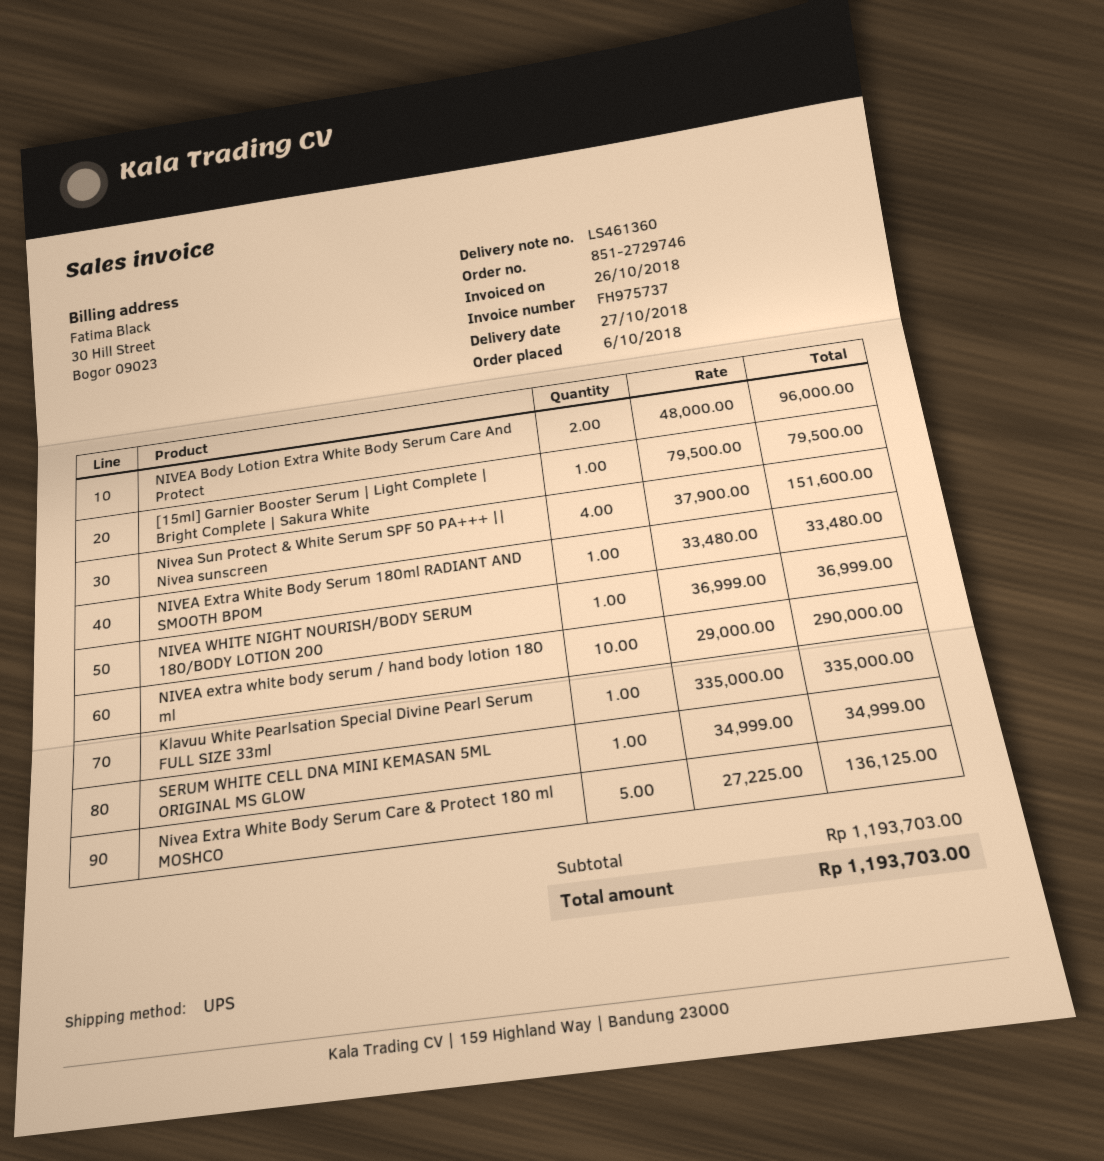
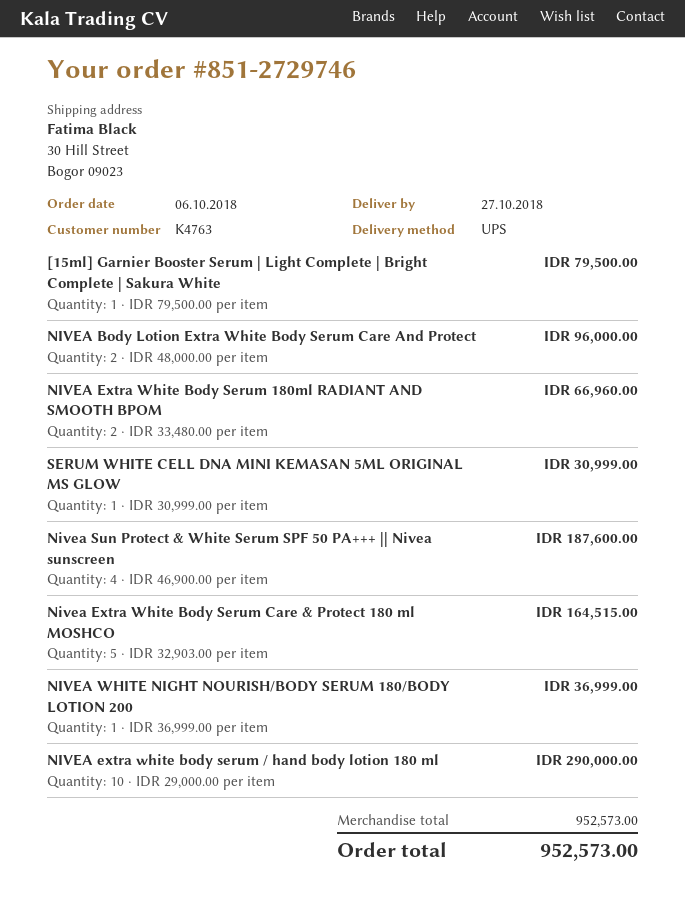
Nivea Sun Protect & White Serum SPF 50 PA+++ || Nivea sunscreen: 4 x 37900.00 = 151600.00 -> 4 x 46900.00 = 187600.00
NIVEA Extra White Body Serum 180ml RADIANT AND SMOOTH BPOM: 1 x 33480.00 = 33480.00 -> 2 x 33480.00 = 66960.00
Klavuu White Pearlsation Special Divine Pearl Serum FULL SIZE 33ml: 1 x 335000.00 = 335000.00 -> none
SERUM WHITE CELL DNA MINI KEMASAN 5ML ORIGINAL MS GLOW: 1 x 34999.00 = 34999.00 -> 1 x 30999.00 = 30999.00
Nivea Extra White Body Serum Care & Protect 180 ml MOSHCO: 5 x 27225.00 = 136125.00 -> 5 x 32903.00 = 164515.00
subtotal: 1193703.00 -> 952573.00
total: 1193703.00 -> 952573.00

